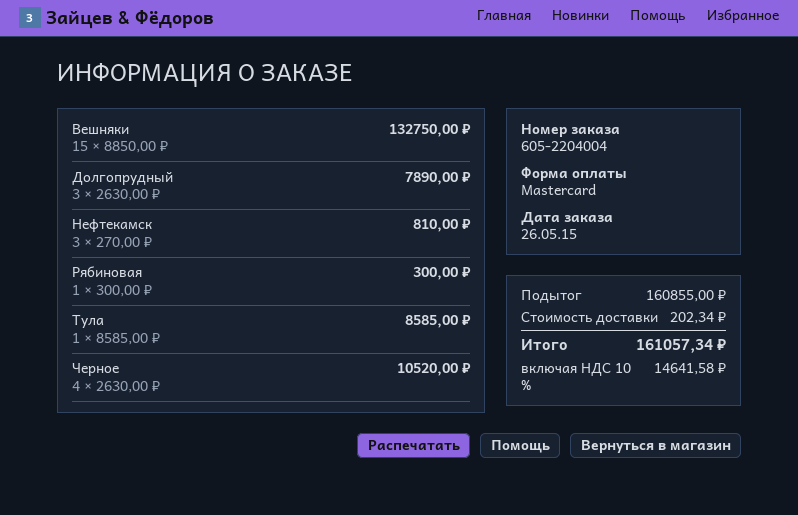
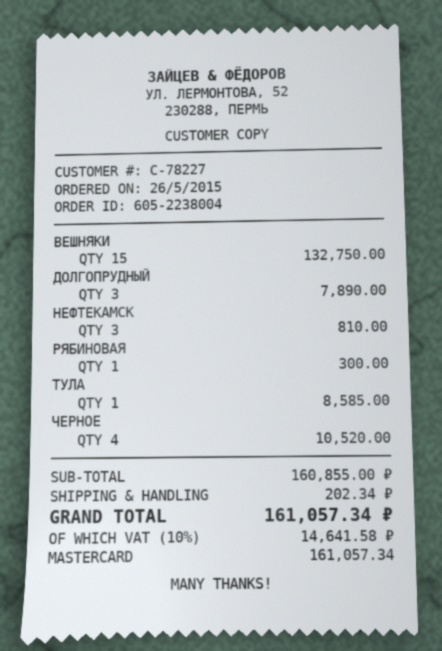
order number: 605-2204004 -> 605-2238004

